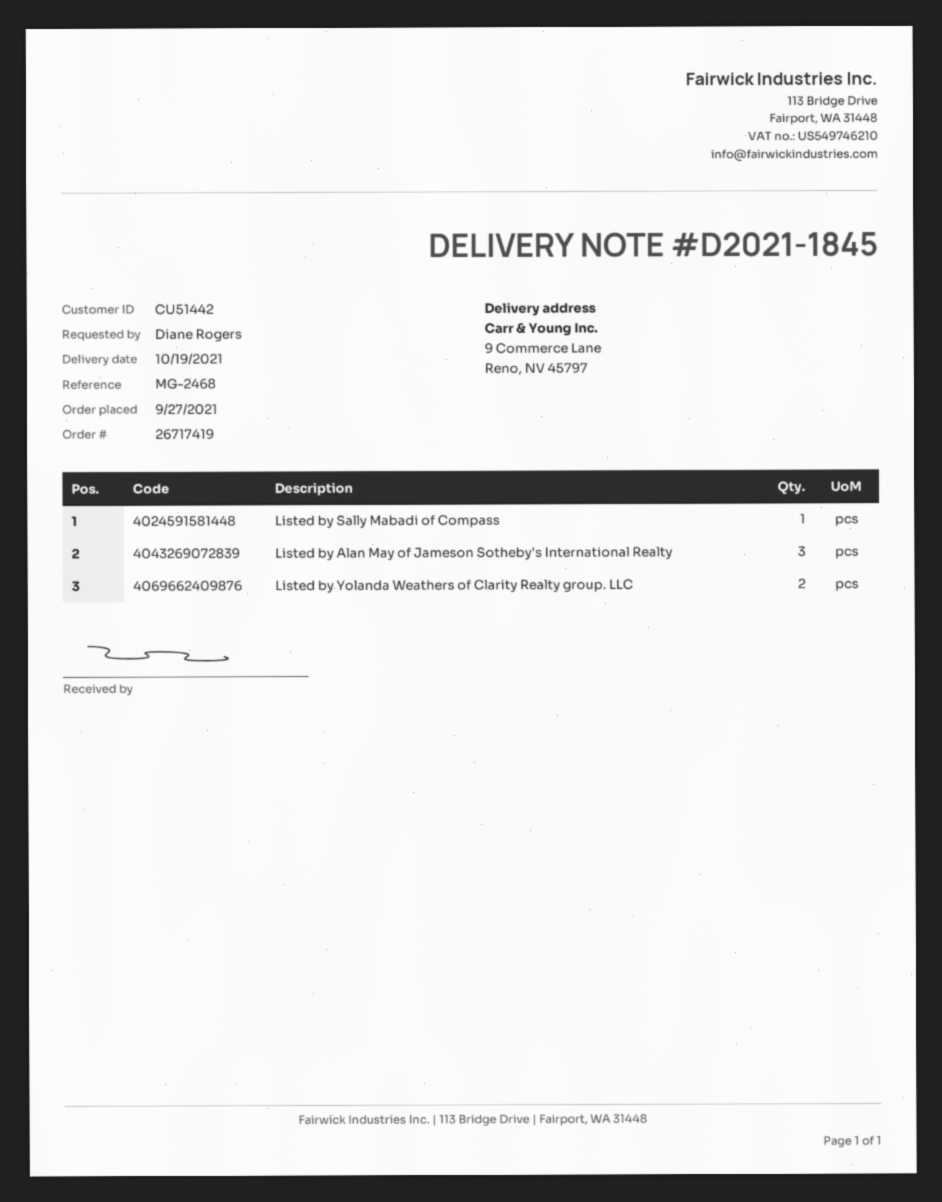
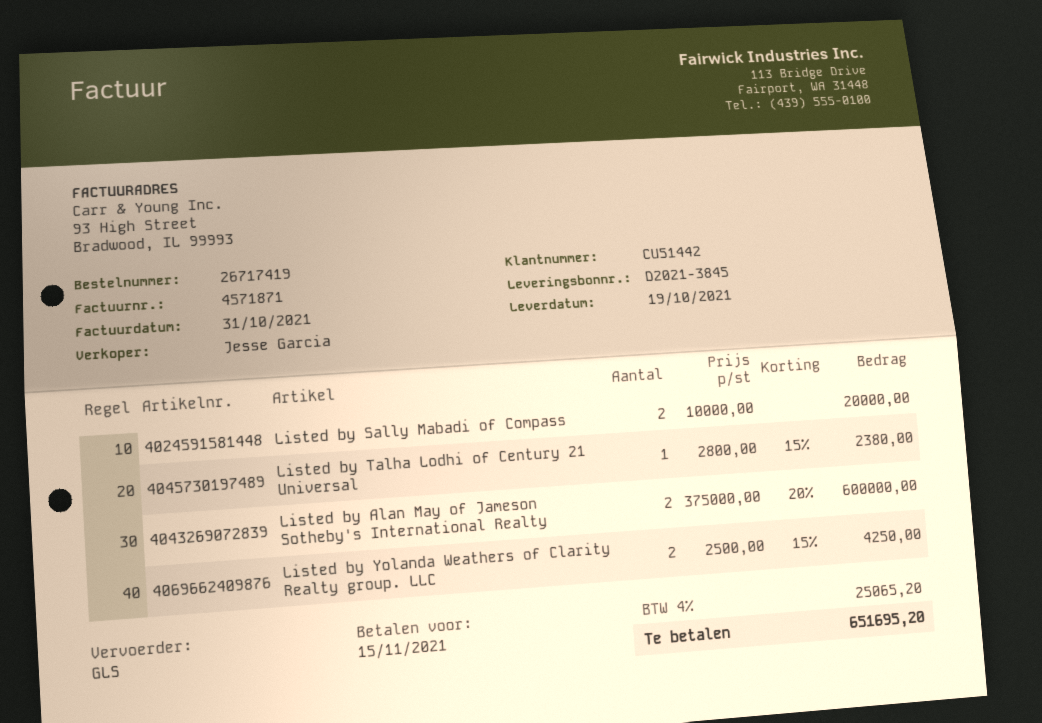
delivery note number: D2021-1845 -> D2021-3845
Listed by Sally Mabadi of Compass: 1 -> 2
Listed by Alan May of Jameson Sotheby's International Realty: 3 -> 2
Listed by Talha Lodhi of Century 21 Universal: none -> 1

